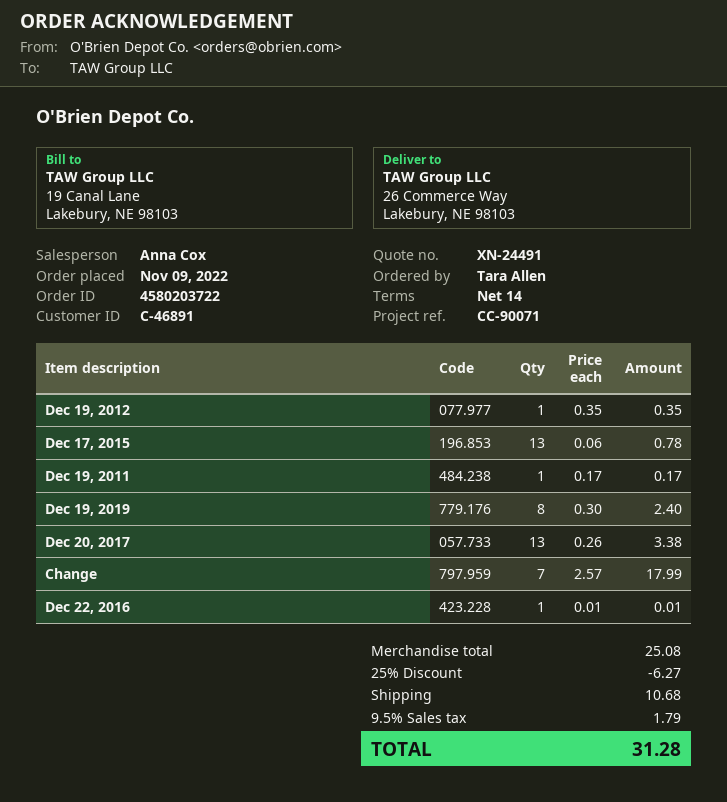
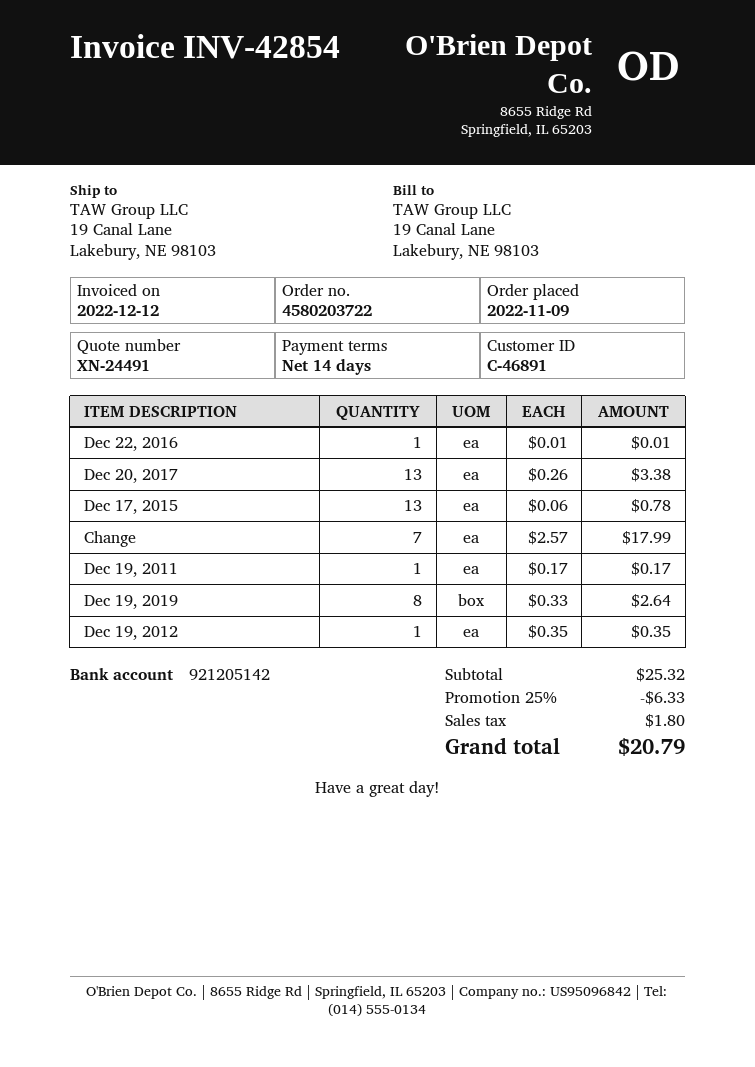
ship to: 26 Commerce Way, Lakebury, NE 98103 -> 19 Canal Lane, Lakebury, NE 98103
Dec 19, 2019: 8 x 0.30 = 2.40 -> 8 x 0.33 = 2.64
subtotal: 25.08 -> 25.32
discount: 25% = 6.27 -> 25% = 6.33
shipping: 10.68 -> none
tax: 1.79 -> 1.80
total: 31.28 -> 20.79

